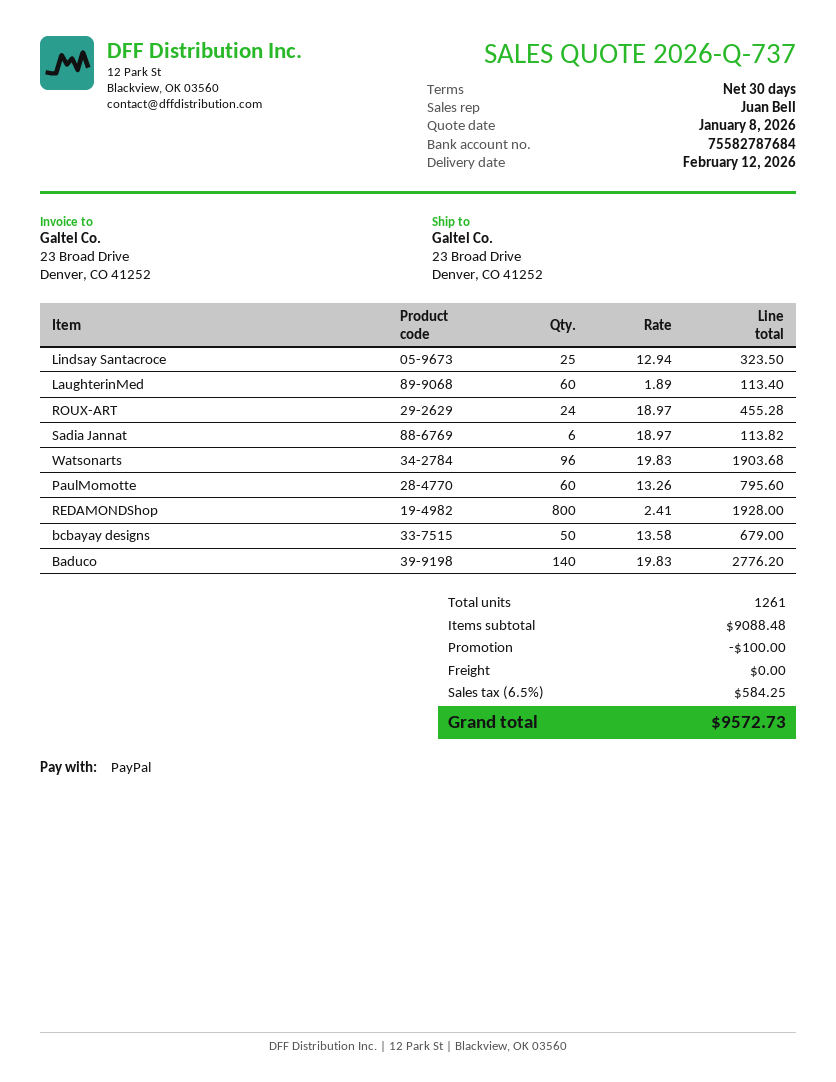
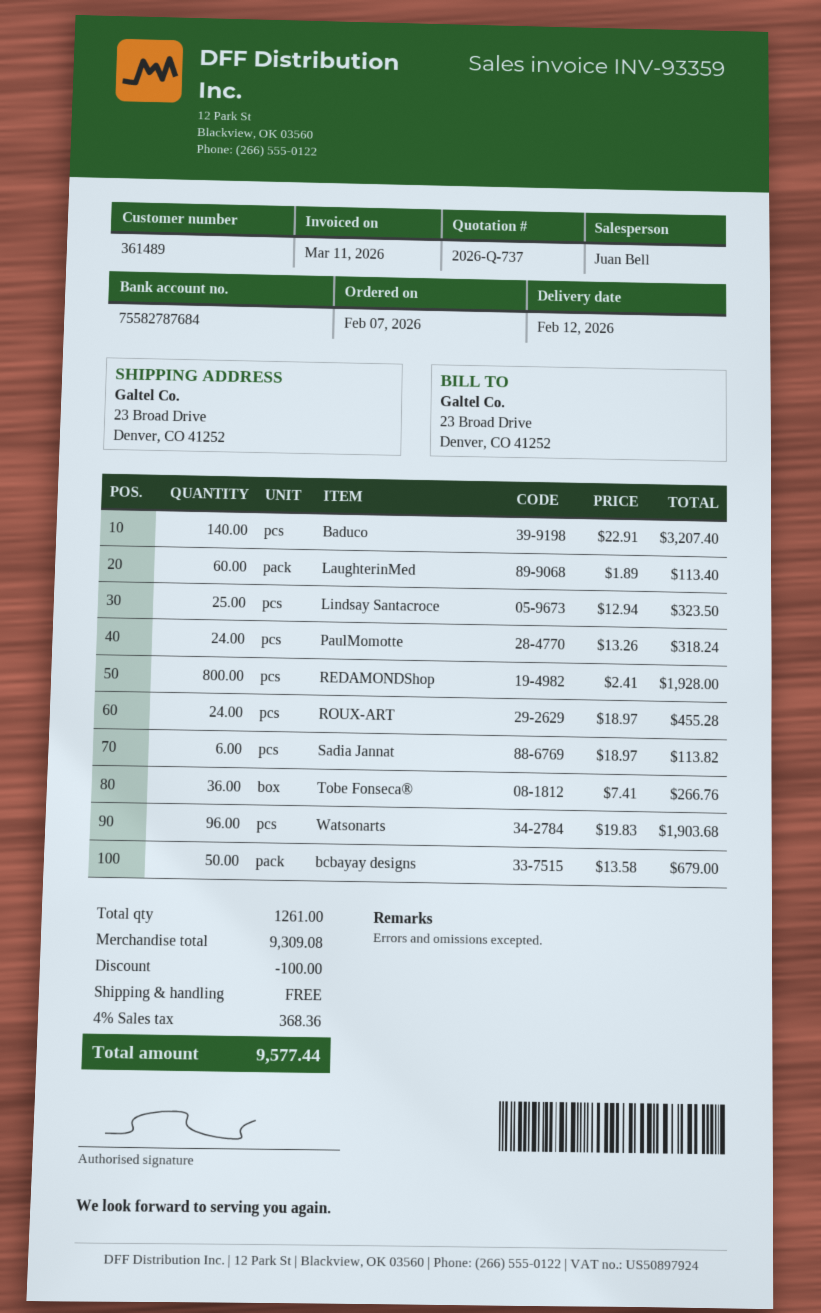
PaulMomotte: 60 x 13.26 = 795.60 -> 24 x 13.26 = 318.24
Baduco: 140 x 19.83 = 2776.20 -> 140 x 22.91 = 3207.40
Tobe Fonseca®: none -> 36 x 7.41 = 266.76
subtotal: 9088.48 -> 9309.08
tax: 6.5% = 584.25 -> 4% = 368.36
total: 9572.73 -> 9577.44

